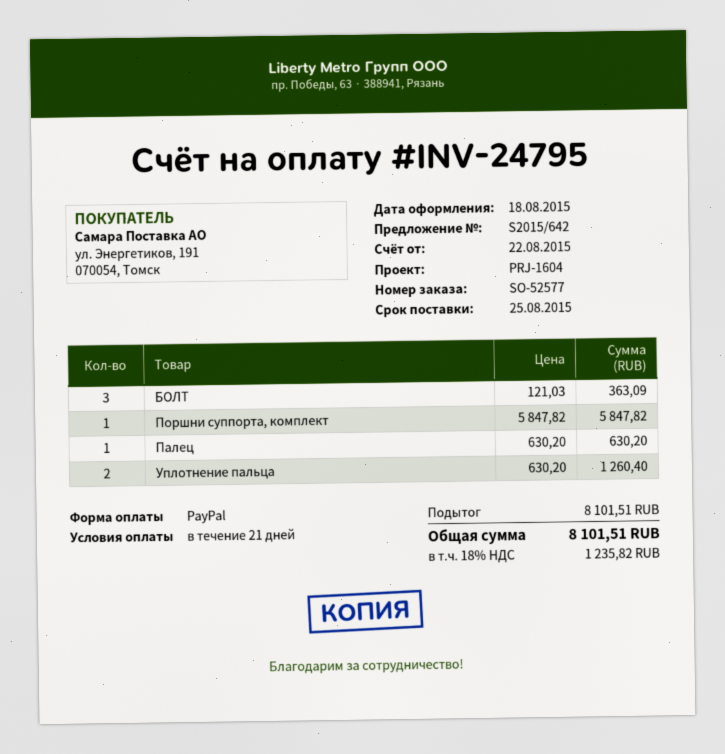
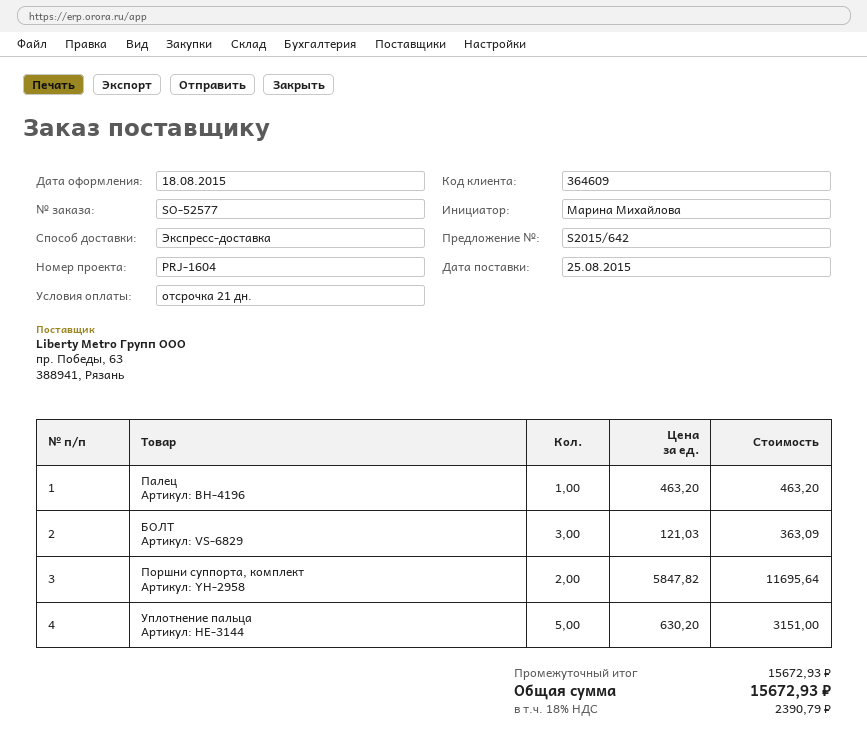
Поршни суппорта, комплект: 1 x 5847.82 = 5847.82 -> 2 x 5847.82 = 11695.64
Палец: 1 x 630.20 = 630.20 -> 1 x 463.20 = 463.20
Уплотнение пальца: 2 x 630.20 = 1260.40 -> 5 x 630.20 = 3151.00
subtotal: 8101.51 -> 15672.93
tax: 18% = 1235.82 -> 18% = 2390.79
total: 8101.51 -> 15672.93

